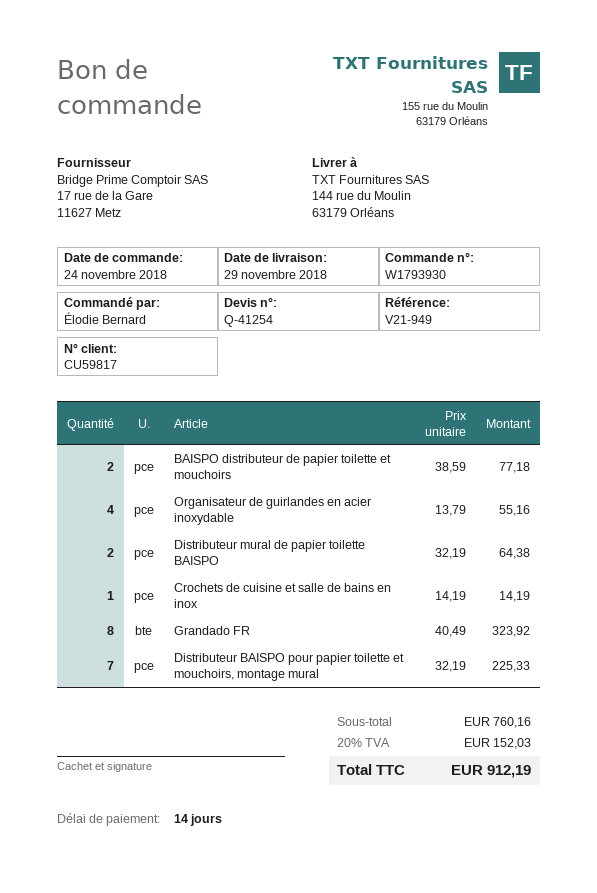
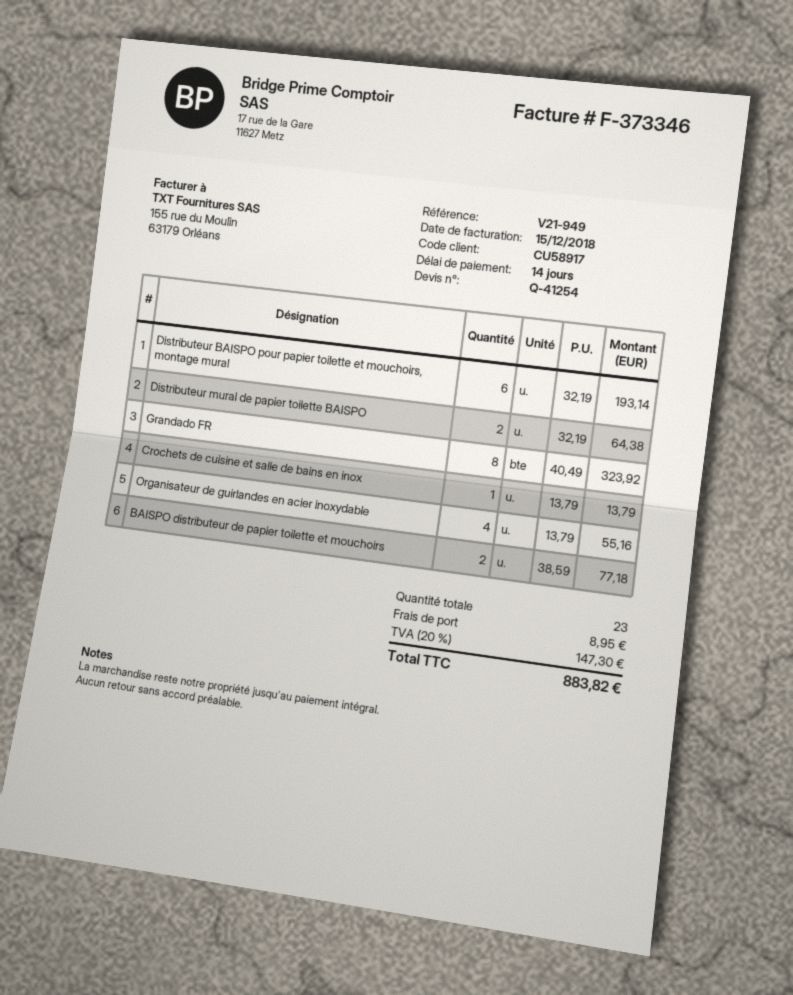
customer number: CU59817 -> CU58917
Crochets de cuisine et salle de bains en inox: 1 x 14.19 = 14.19 -> 1 x 13.79 = 13.79
Distributeur BAISPO pour papier toilette et mouchoirs, montage mural: 7 x 32.19 = 225.33 -> 6 x 32.19 = 193.14
shipping: none -> 8.95
tax: 20% = 152.03 -> 20% = 147.30
total: 912.19 -> 883.82

